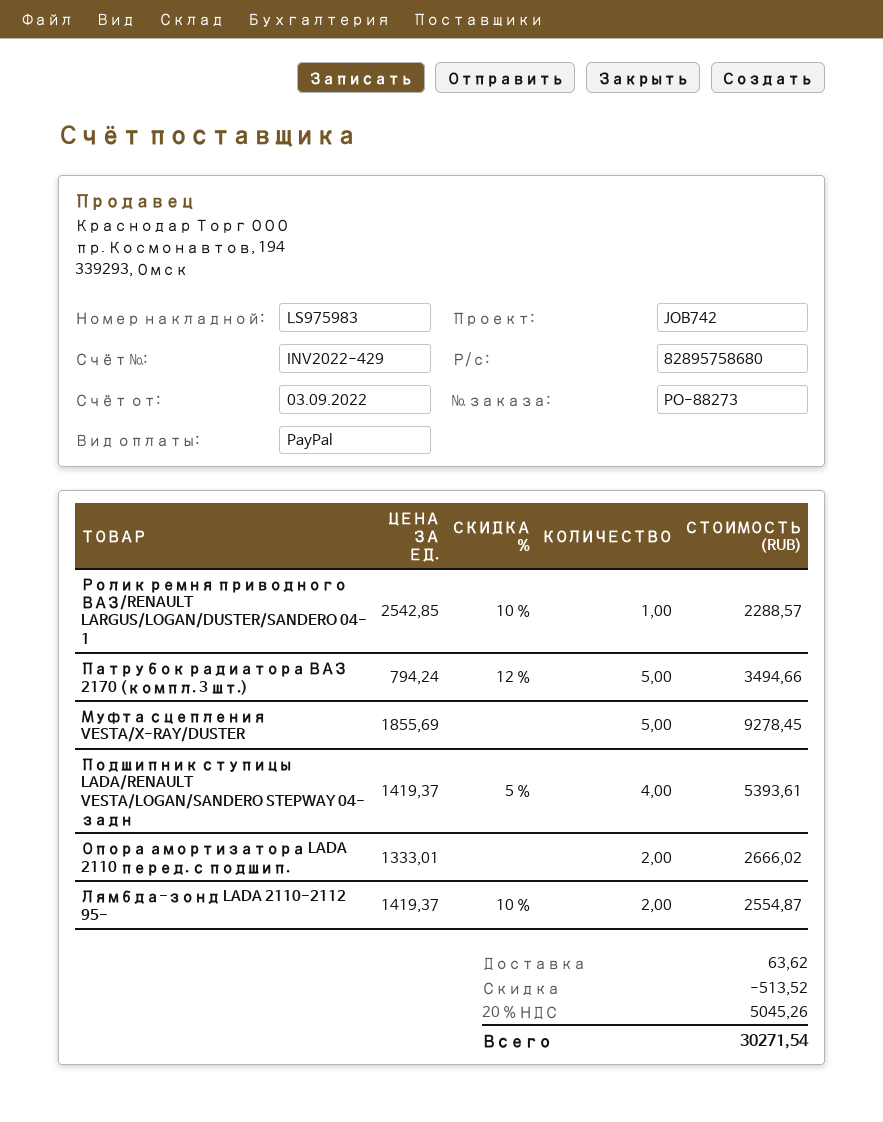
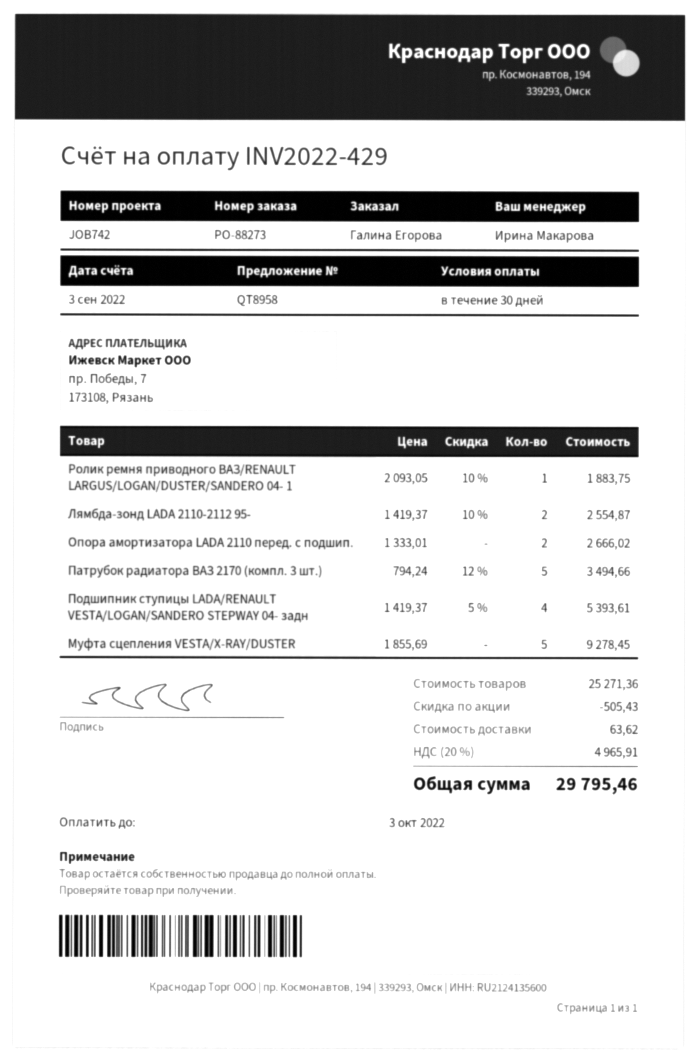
Ролик ремня приводного ВАЗ/RENAULT LARGUS/LOGAN/DUSTER/SANDERO 04- 1: 1 x 2542.85 - 10% = 2288.57 -> 1 x 2093.05 - 10% = 1883.75
discount: 513.52 -> 505.43
tax: 20% = 5045.26 -> 20% = 4965.91
total: 30271.54 -> 29795.46

